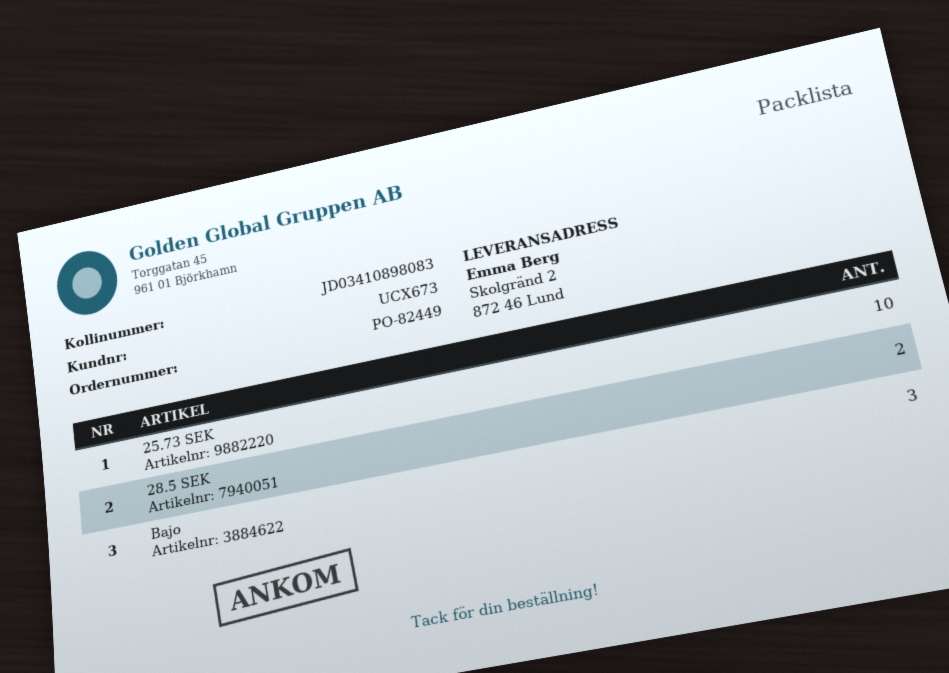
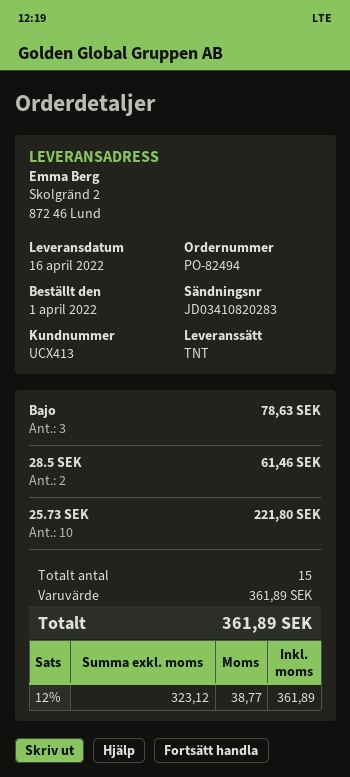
order number: PO-82449 -> PO-82494
customer number: UCX673 -> UCX413
tracking number: JD03410898083 -> JD03410820283

